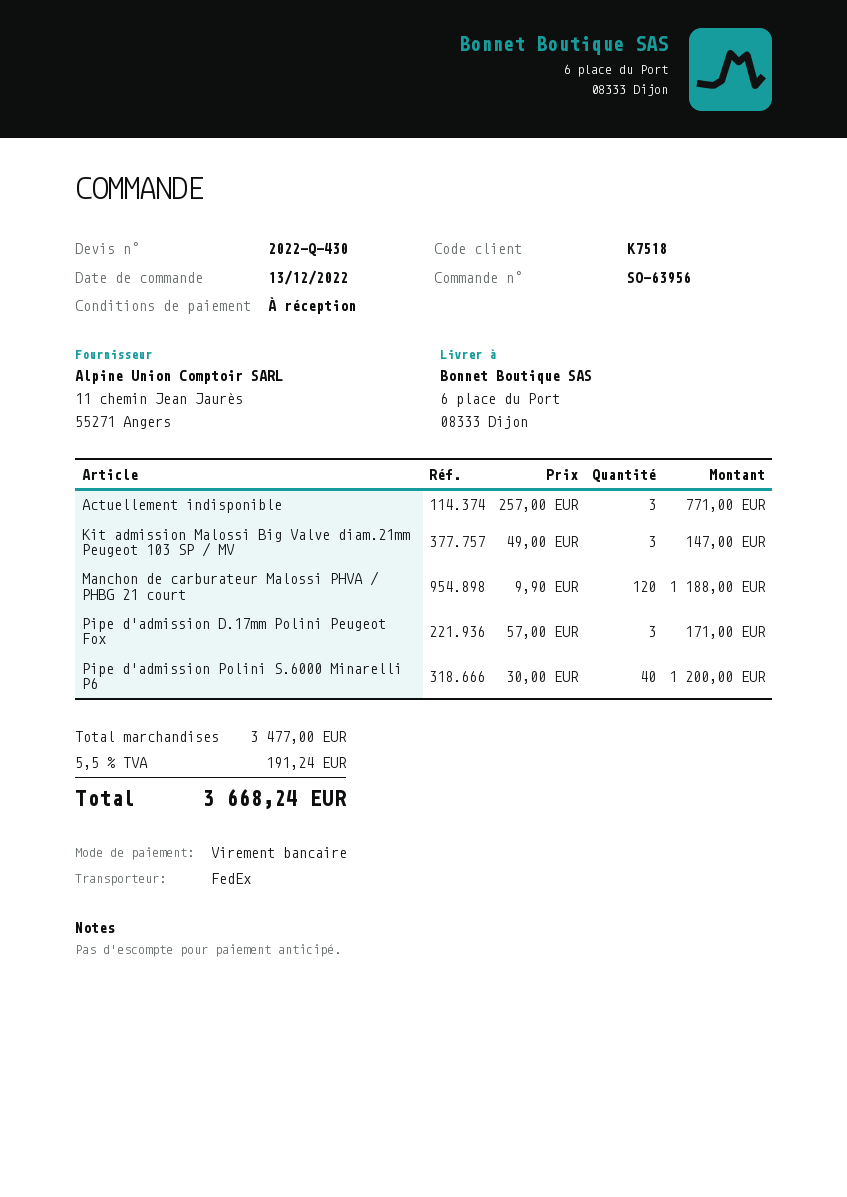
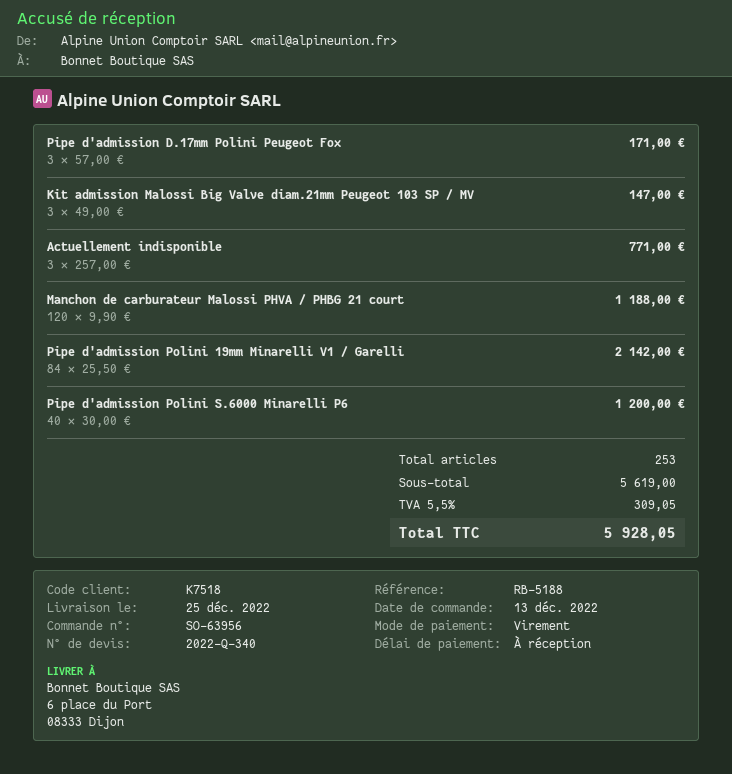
quote number: 2022-Q-430 -> 2022-Q-340
Pipe d'admission Polini 19mm Minarelli V1 / Garelli: none -> 84 x 25.50 = 2142.00
subtotal: 3477.00 -> 5619.00
tax: 5.5% = 191.24 -> 5.5% = 309.05
total: 3668.24 -> 5928.05

